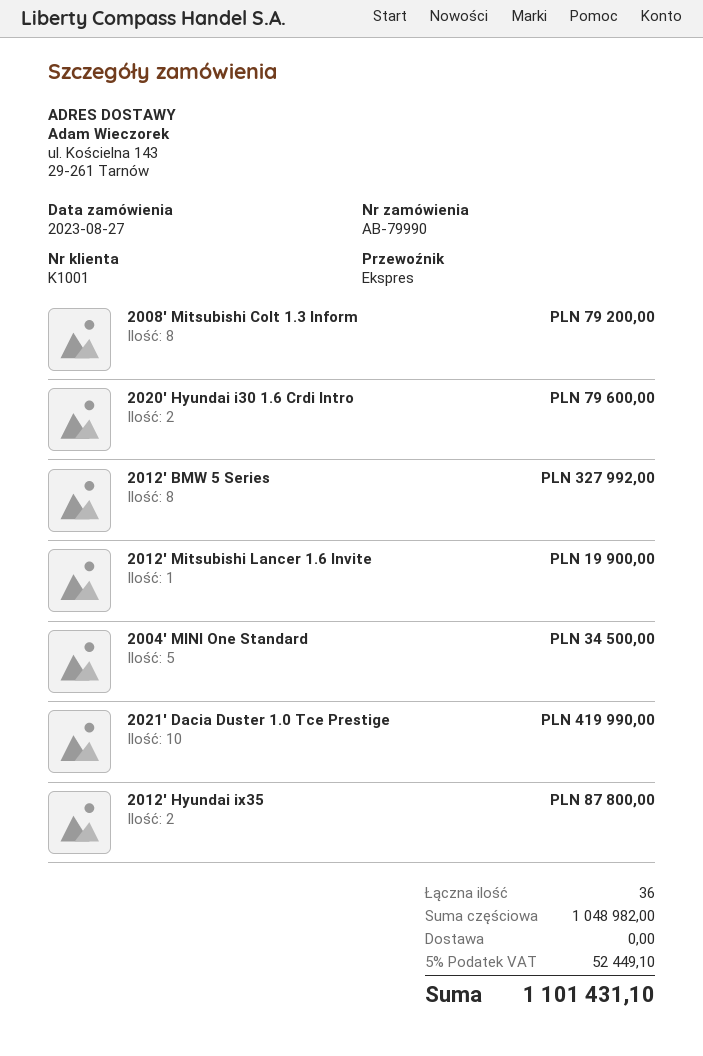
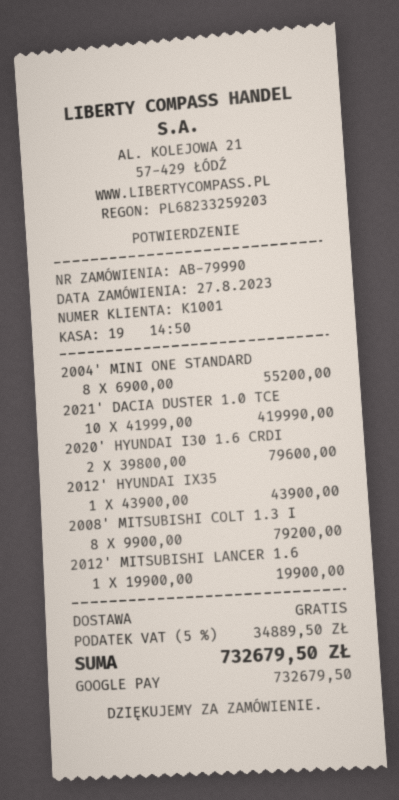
2012' BMW 5 Series: 8 for 327992.00 -> none
2004' MINI One Standard: 5 for 34500.00 -> 8 for 55200.00
2012' Hyundai ix35: 2 for 87800.00 -> 1 for 43900.00
tax: 5% = 52449.10 -> 5% = 34889.50
total: 1101431.10 -> 732679.50

